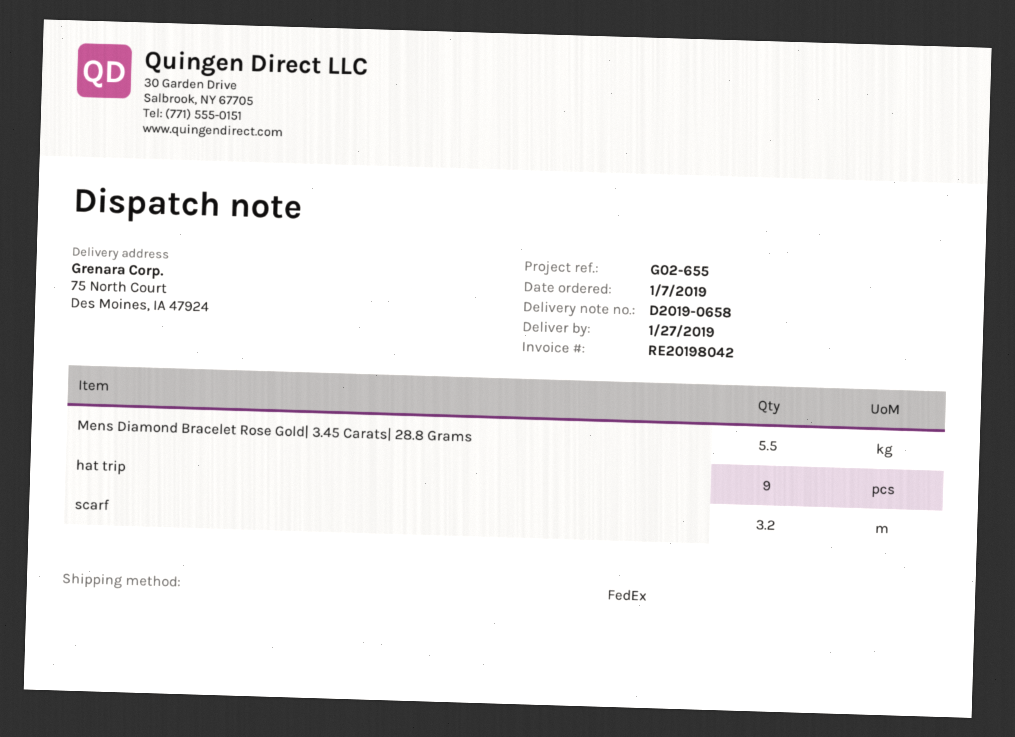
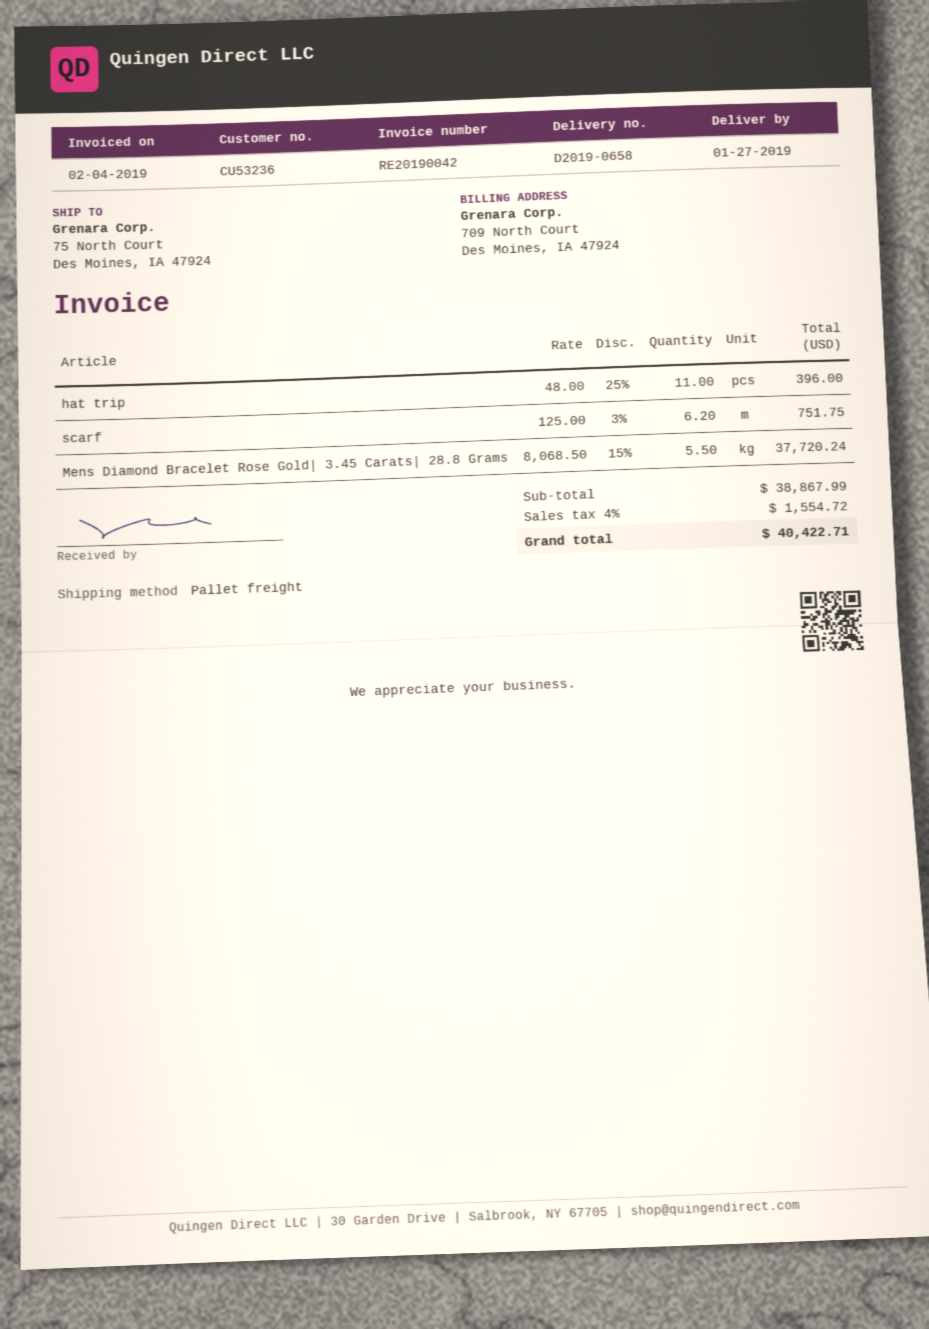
invoice number: RE20198042 -> RE20190042
shipping method: FedEx -> pallet freight
hat trip: 9 -> 11
scarf: 3.2 -> 6.2

